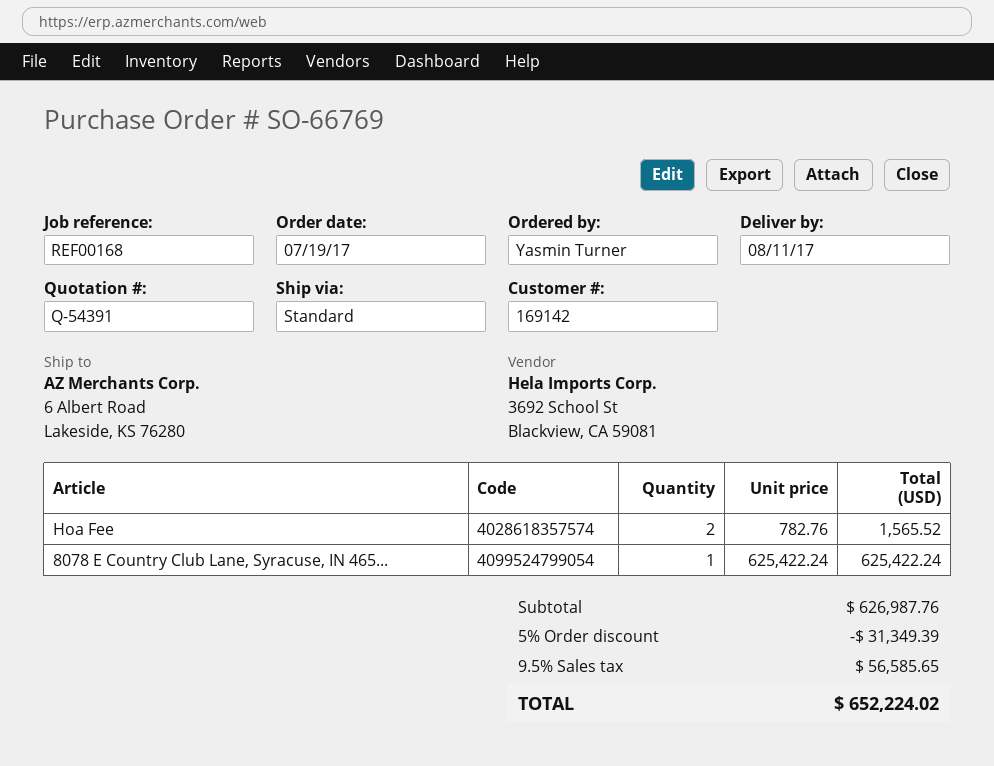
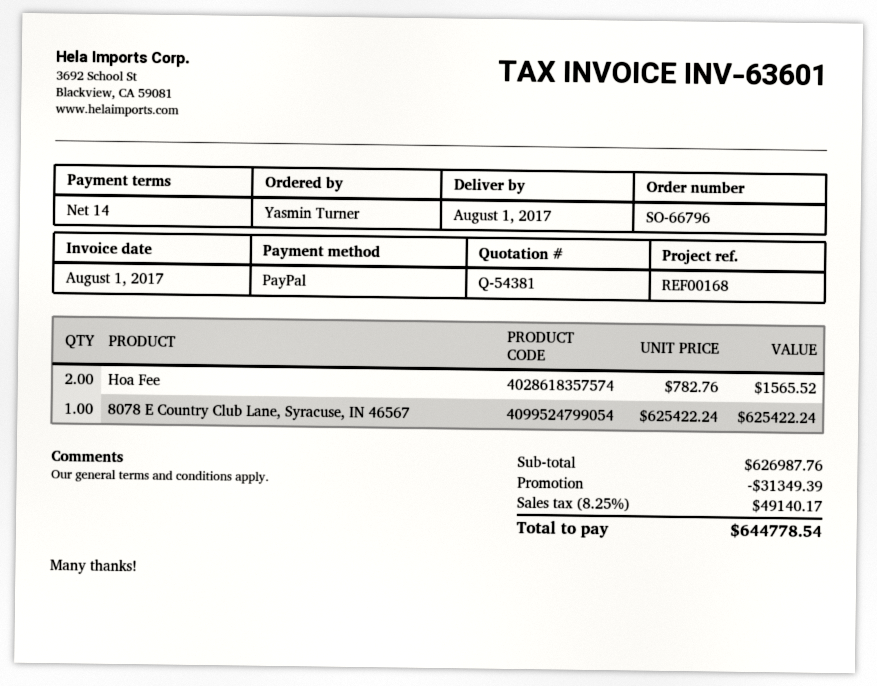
quote number: Q-54391 -> Q-54381
order number: SO-66769 -> SO-66796
delivery date: 2017-08-11 -> 2017-08-01
tax: 9.5% = 56585.65 -> 8.25% = 49140.17
total: 652224.02 -> 644778.54

